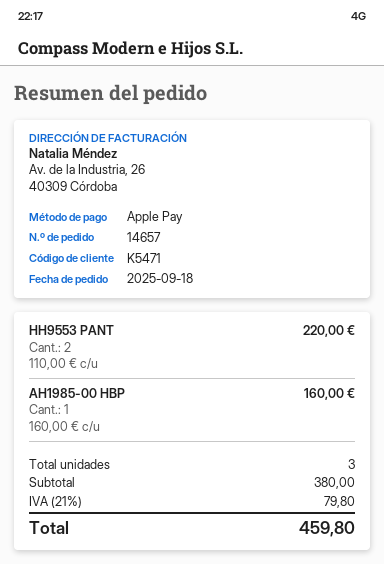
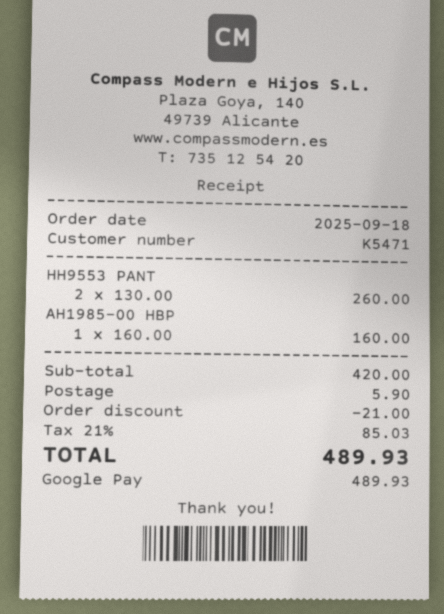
payment method: Apple Pay -> Google Pay
HH9553 PANT: 2 x 110.00 = 220.00 -> 2 x 130.00 = 260.00
subtotal: 380.00 -> 420.00
discount: none -> 21.00
shipping: none -> 5.90
tax: 21% = 79.80 -> 21% = 85.03
total: 459.80 -> 489.93

